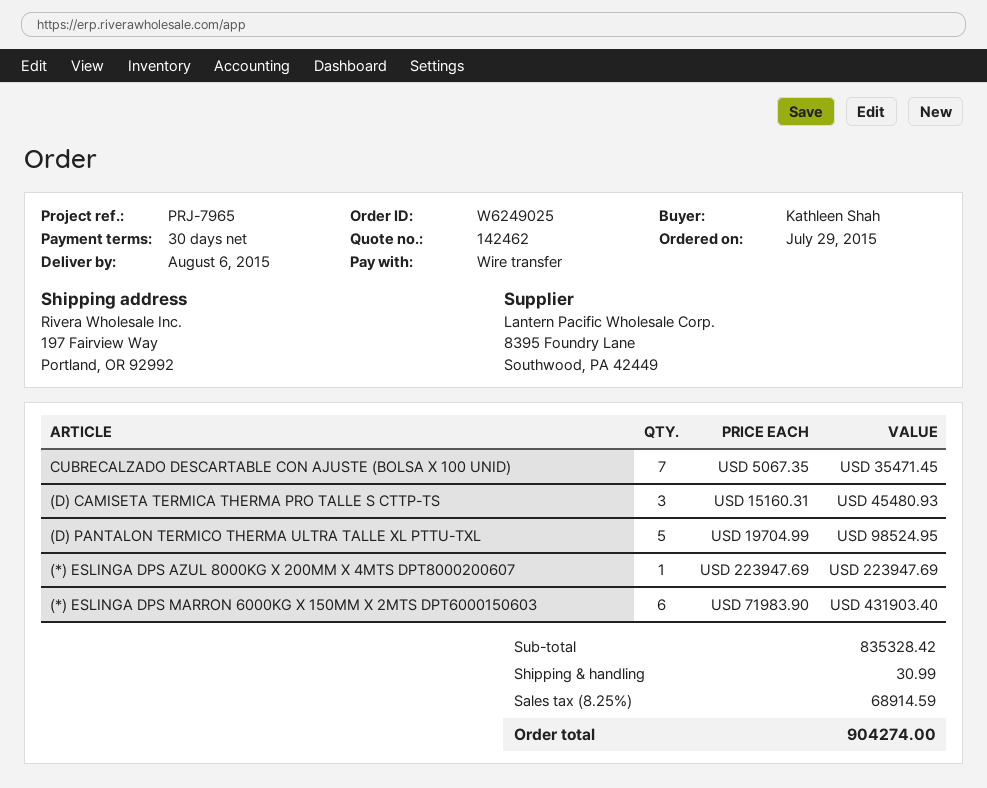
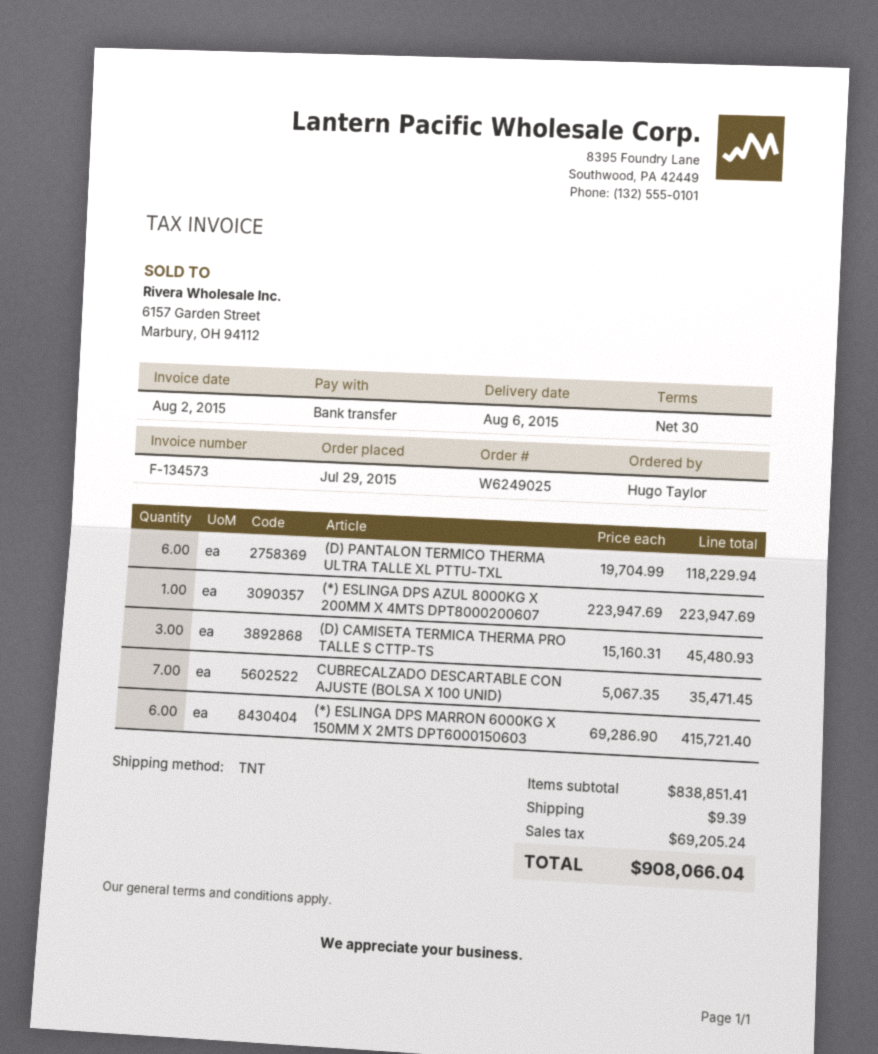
ordered by: Kathleen Shah -> Hugo Taylor
(D) PANTALON TERMICO THERMA ULTRA TALLE XL PTTU-TXL: 5 x 19704.99 = 98524.95 -> 6 x 19704.99 = 118229.94
(*) ESLINGA DPS MARRON 6000KG X 150MM X 2MTS DPT6000150603: 6 x 71983.90 = 431903.40 -> 6 x 69286.90 = 415721.40
subtotal: 835328.42 -> 838851.41
shipping: 30.99 -> 9.39
tax: 68914.59 -> 69205.24
total: 904274.00 -> 908066.04

